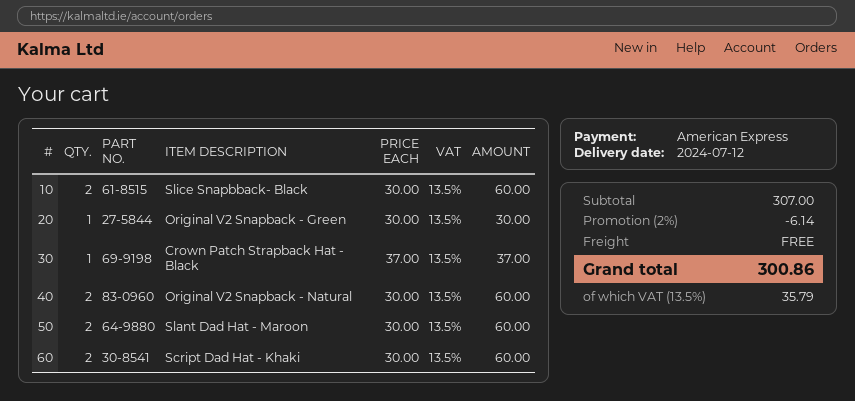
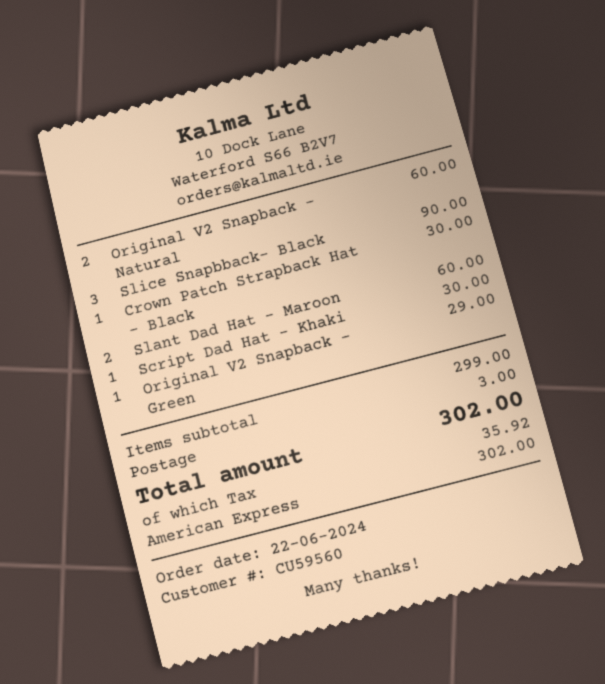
Slice Snapbback- Black: 2 for 60.00 -> 3 for 90.00
Original V2 Snapback - Green: 1 for 30.00 -> 1 for 29.00
Crown Patch Strapback Hat - Black: 1 for 37.00 -> 1 for 30.00
Script Dad Hat - Khaki: 2 for 60.00 -> 1 for 30.00
subtotal: 307.00 -> 299.00
discount: 2% = 6.14 -> none
shipping: 0.00 -> 3.00
tax: 35.79 -> 35.92
total: 300.86 -> 302.00

